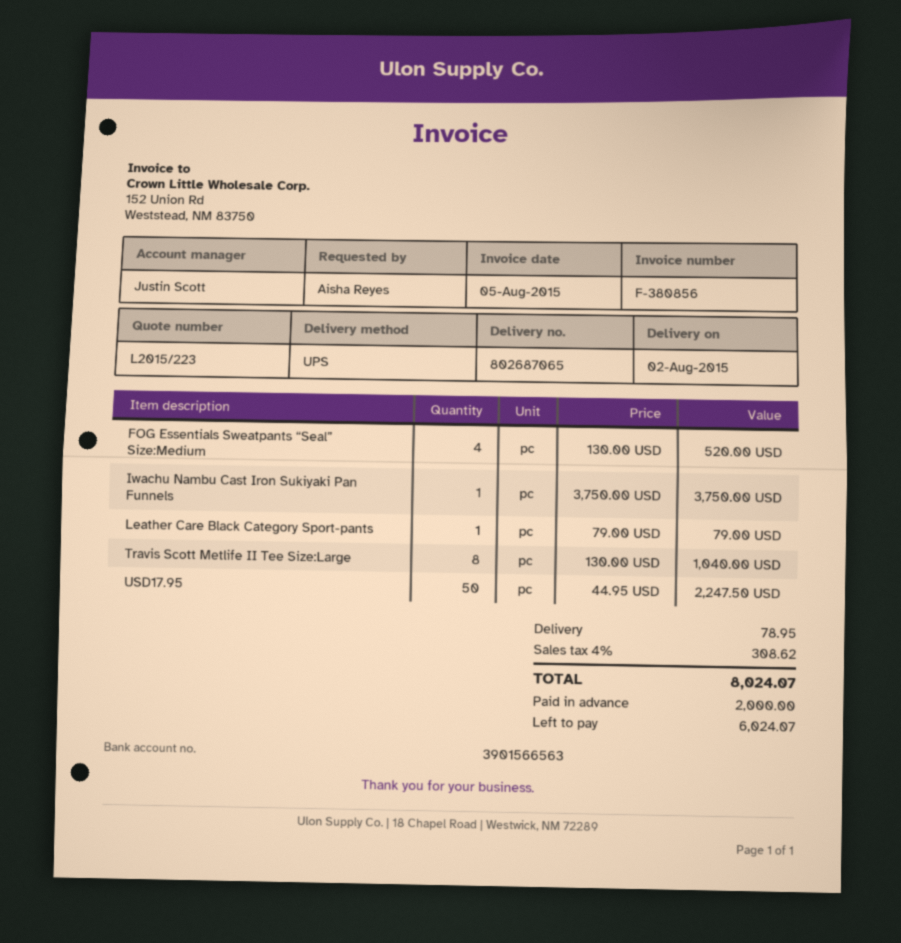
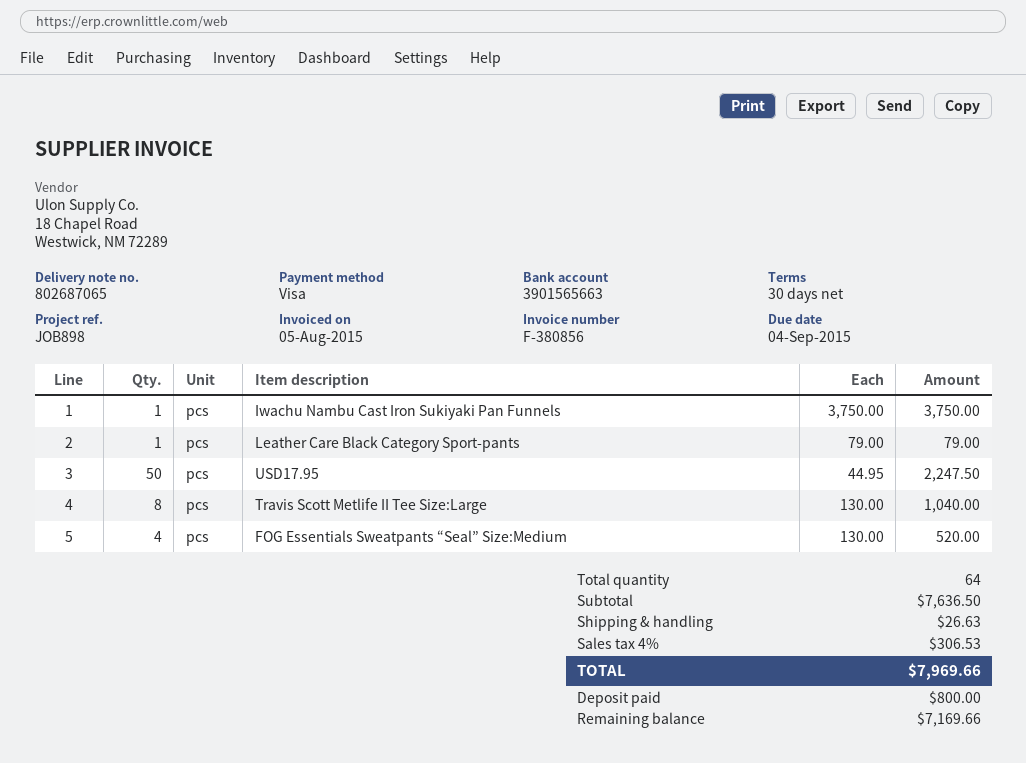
bank account: 3901566563 -> 3901565663
shipping: 78.95 -> 26.63
tax: 4% = 308.62 -> 4% = 306.53
total: 8024.07 -> 7969.66
deposit: 2000.00 -> 800.00
balance: 6024.07 -> 7169.66

